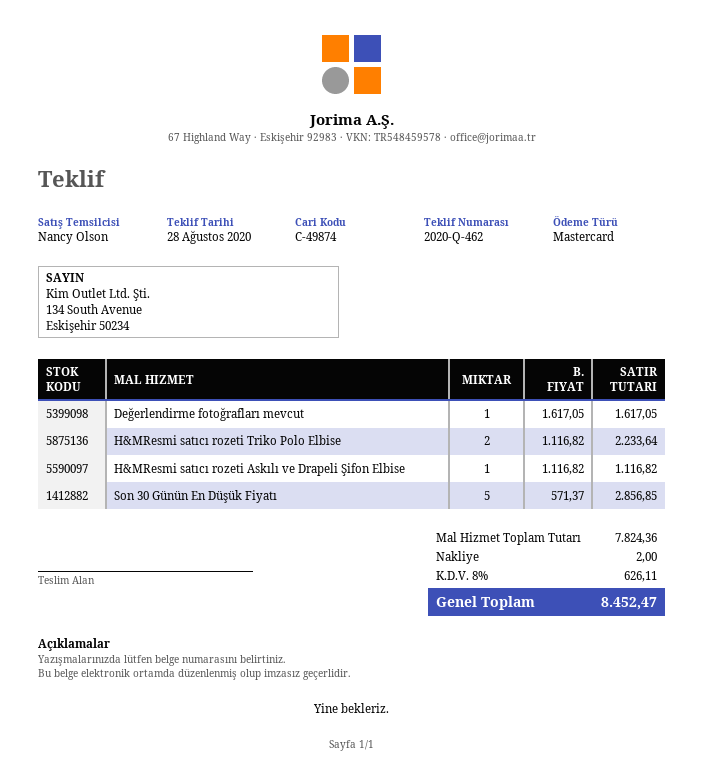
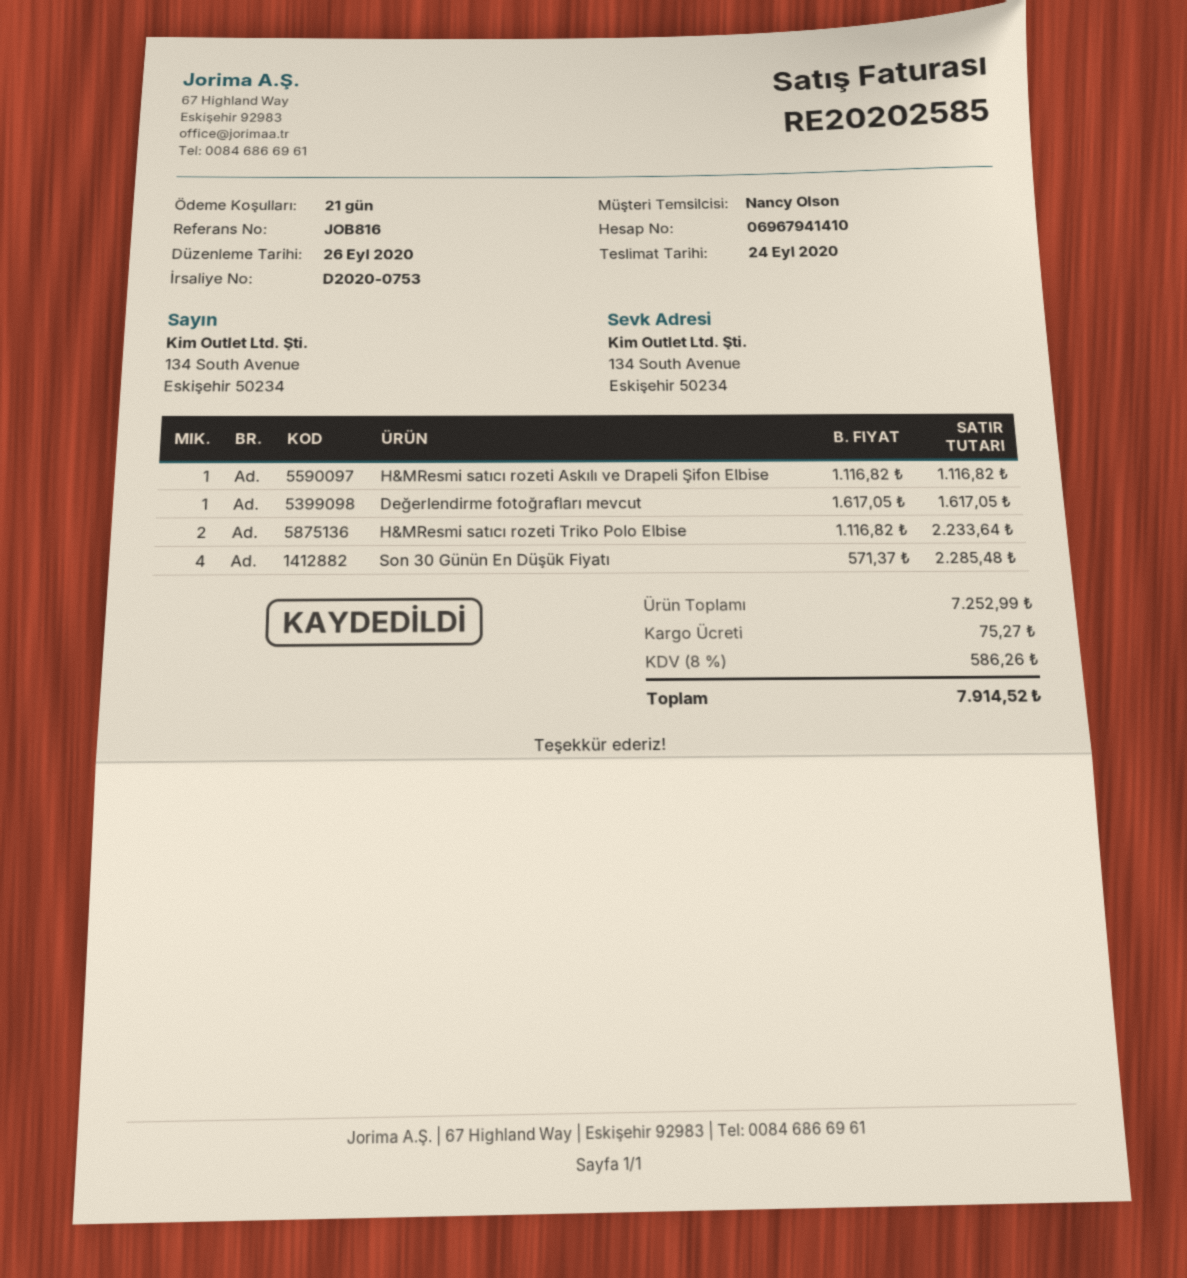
Son 30 Günün En Düşük Fiyatı: 5 x 571.37 = 2856.85 -> 4 x 571.37 = 2285.48
subtotal: 7824.36 -> 7252.99
shipping: 2.00 -> 75.27
tax: 8% = 626.11 -> 8% = 586.26
total: 8452.47 -> 7914.52

